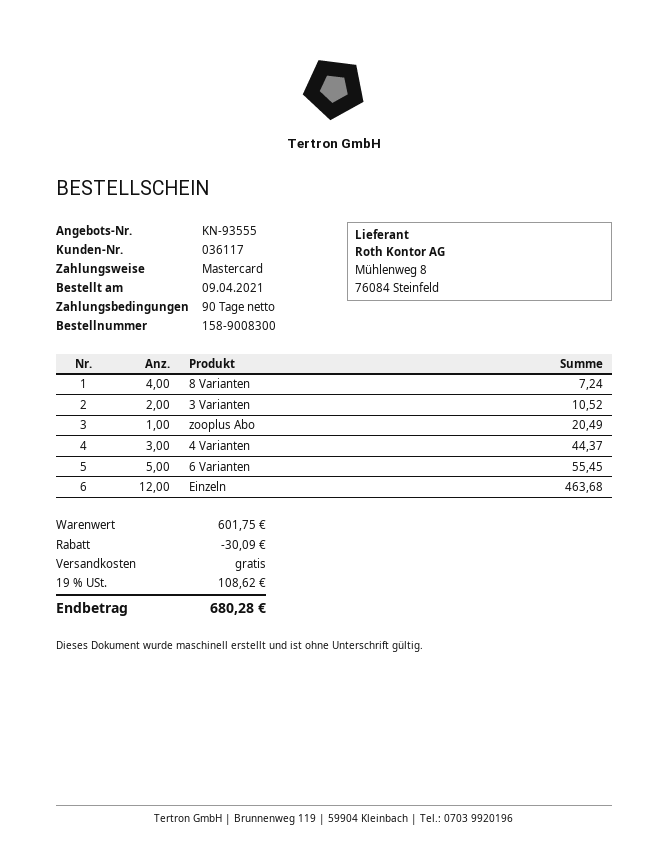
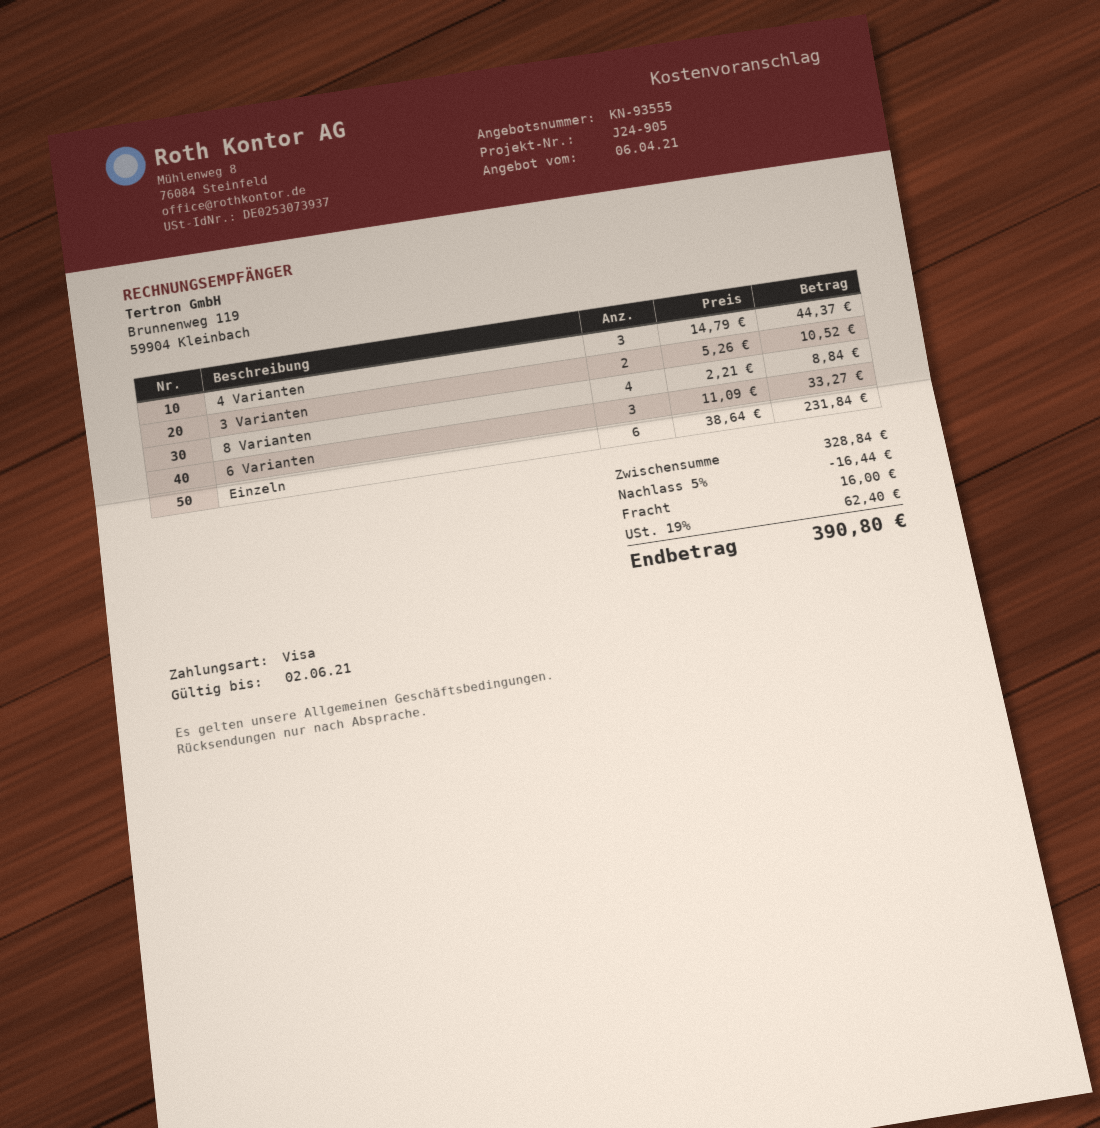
payment method: Mastercard -> Visa
8 Varianten: 4 for 7.24 -> 4 for 8.84
zooplus Abo: 1 for 20.49 -> none
6 Varianten: 5 for 55.45 -> 3 for 33.27
Einzeln: 12 for 463.68 -> 6 for 231.84
subtotal: 601.75 -> 328.84
discount: 30.09 -> 16.44
shipping: 0.00 -> 16.00
tax: 19% = 108.62 -> 19% = 62.40
total: 680.28 -> 390.80

